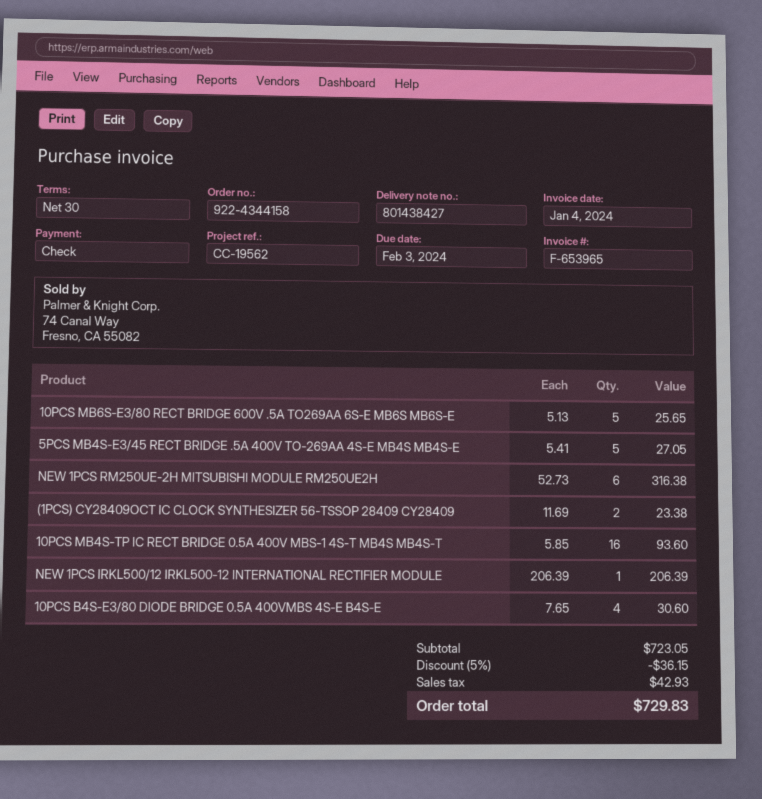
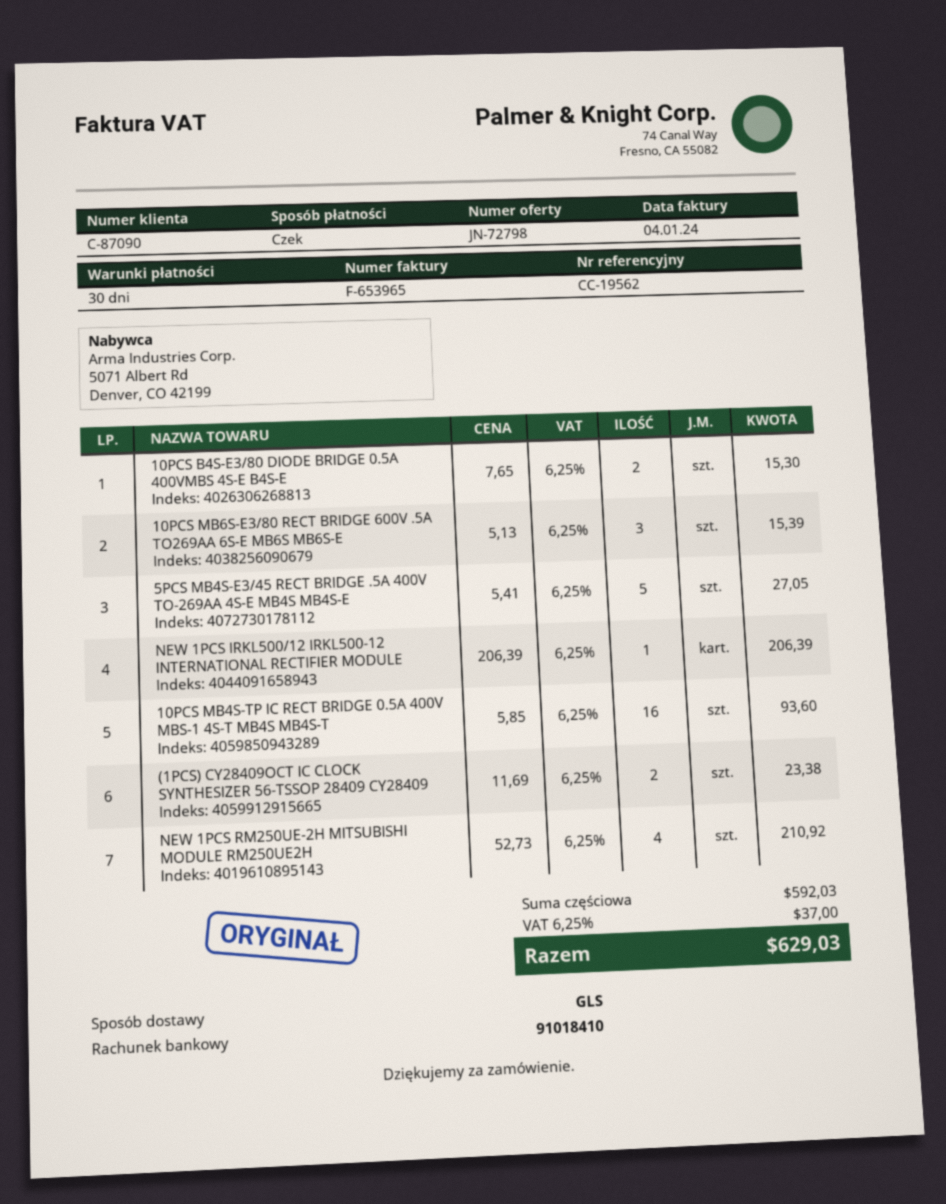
10PCS MB6S-E3/80 RECT BRIDGE 600V .5A TO269AA 6S-E MB6S MB6S-E: 5 x 5.13 = 25.65 -> 3 x 5.13 = 15.39
NEW 1PCS RM250UE-2H MITSUBISHI MODULE RM250UE2H: 6 x 52.73 = 316.38 -> 4 x 52.73 = 210.92
10PCS B4S-E3/80 DIODE BRIDGE 0.5A 400VMBS 4S-E B4S-E: 4 x 7.65 = 30.60 -> 2 x 7.65 = 15.30
subtotal: 723.05 -> 592.03
discount: 5% = 36.15 -> none
tax: 42.93 -> 37.00
total: 729.83 -> 629.03

